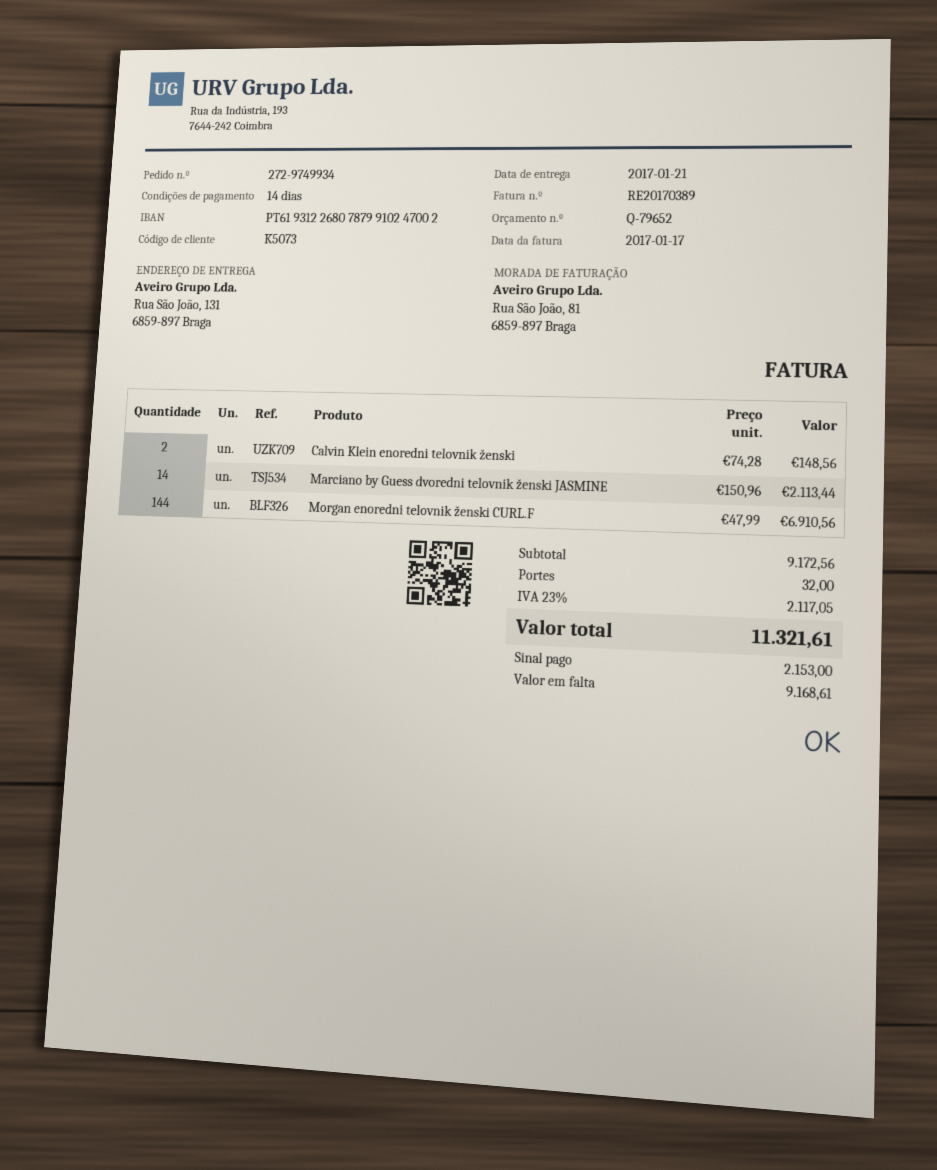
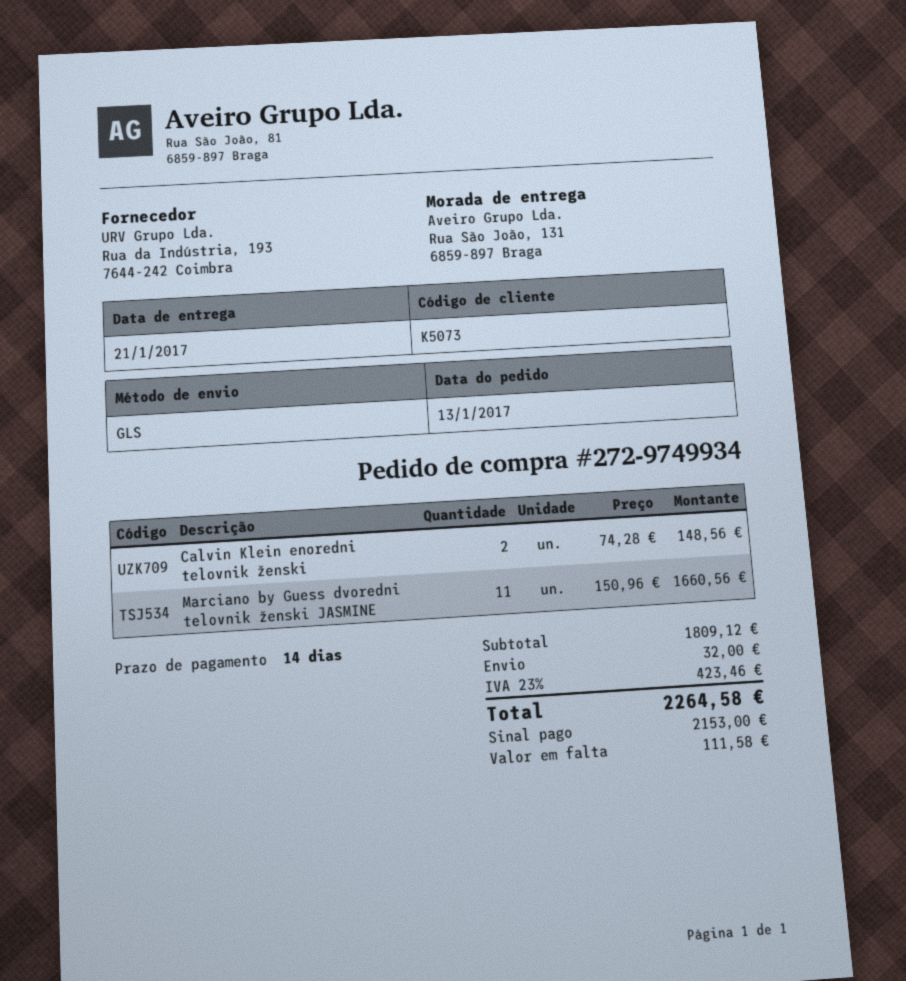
Marciano by Guess dvoredni telovnik ženski JASMINE: 14 x 150.96 = 2113.44 -> 11 x 150.96 = 1660.56
Morgan enoredni telovnik ženski CURL.F: 144 x 47.99 = 6910.56 -> none
subtotal: 9172.56 -> 1809.12
tax: 23% = 2117.05 -> 23% = 423.46
total: 11321.61 -> 2264.58
balance: 9168.61 -> 111.58

